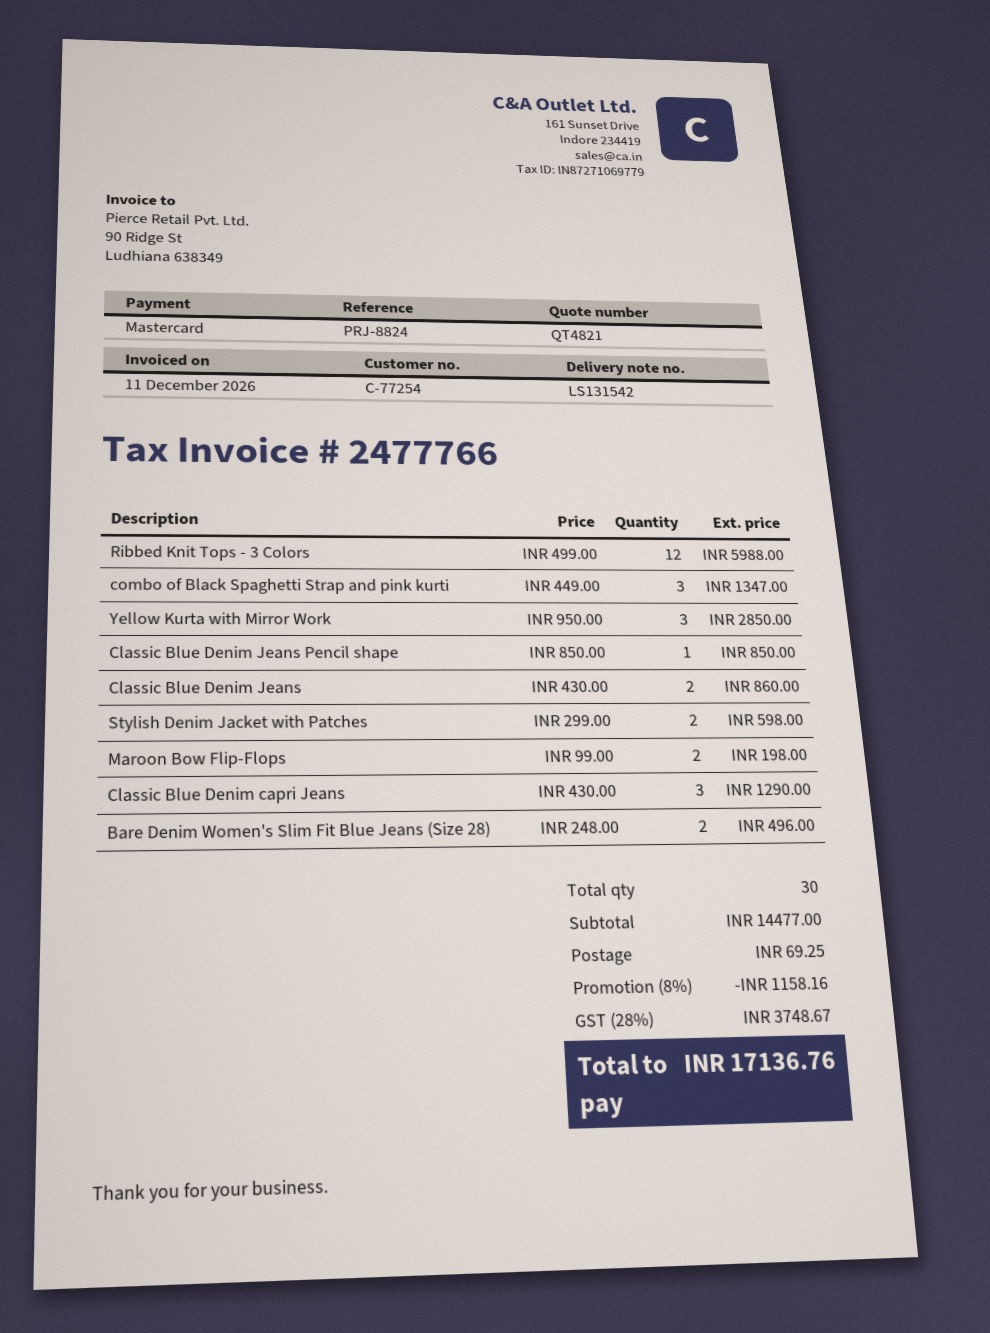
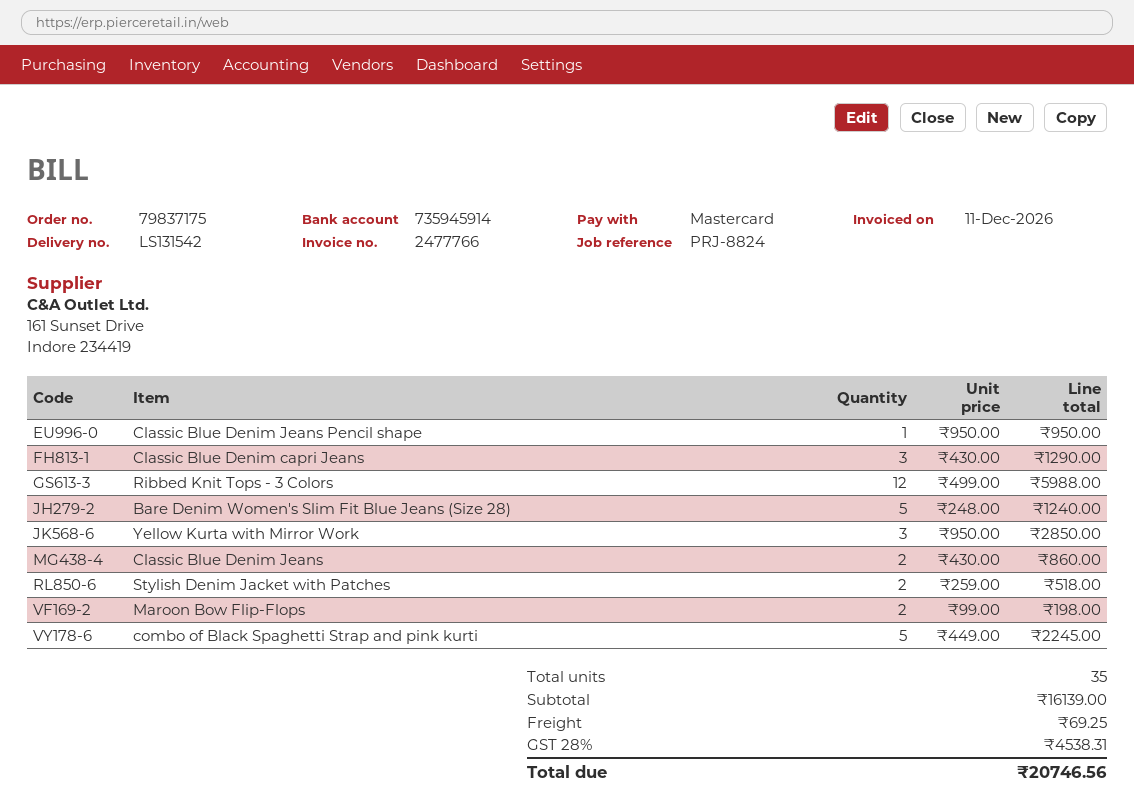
combo of Black Spaghetti Strap and pink kurti: 3 x 449.00 = 1347.00 -> 5 x 449.00 = 2245.00
Classic Blue Denim Jeans Pencil shape: 1 x 850.00 = 850.00 -> 1 x 950.00 = 950.00
Stylish Denim Jacket with Patches: 2 x 299.00 = 598.00 -> 2 x 259.00 = 518.00
Bare Denim Women's Slim Fit Blue Jeans (Size 28): 2 x 248.00 = 496.00 -> 5 x 248.00 = 1240.00
total quantity: 30 -> 35
subtotal: 14477.00 -> 16139.00
discount: 8% = 1158.16 -> none
tax: 28% = 3748.67 -> 28% = 4538.31
total: 17136.76 -> 20746.56

